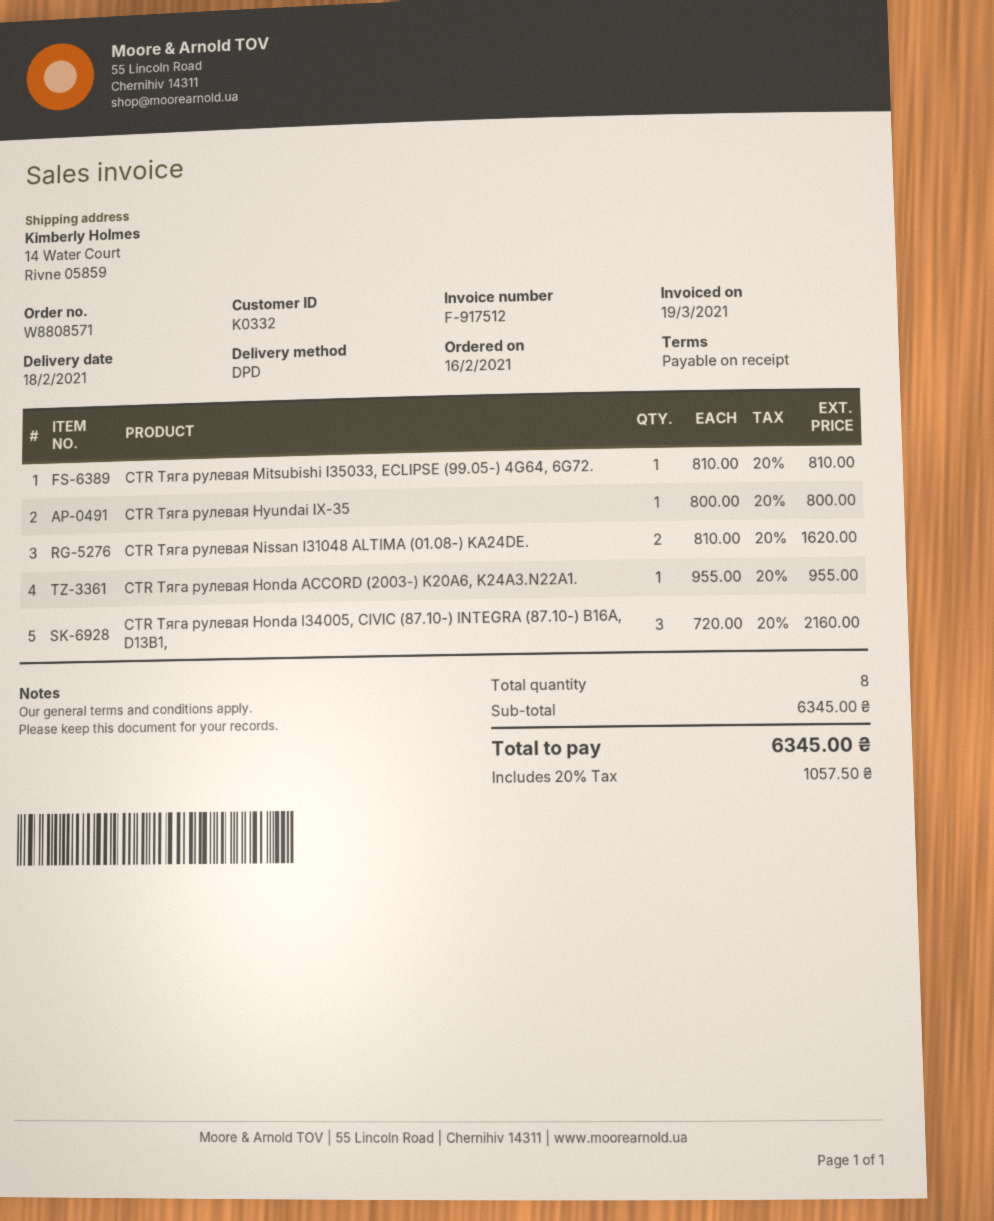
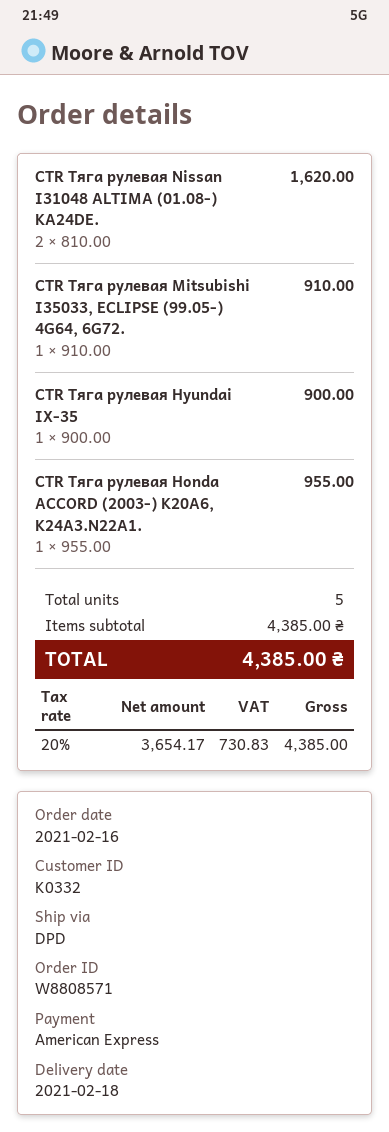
CTR Тяга рулевая Mitsubishi I35033, ECLIPSE (99.05-) 4G64, 6G72.: 1 x 810.00 = 810.00 -> 1 x 910.00 = 910.00
CTR Тяга рулевая Hyundai IX-35: 1 x 800.00 = 800.00 -> 1 x 900.00 = 900.00
CTR Тяга рулевая Honda I34005, CIVIC (87.10-) INTEGRA (87.10-) B16A, D13B1,: 3 x 720.00 = 2160.00 -> none
total quantity: 8 -> 5
subtotal: 6345.00 -> 4385.00
tax: 20% = 1057.50 -> 20% = 730.83
total: 6345.00 -> 4385.00

